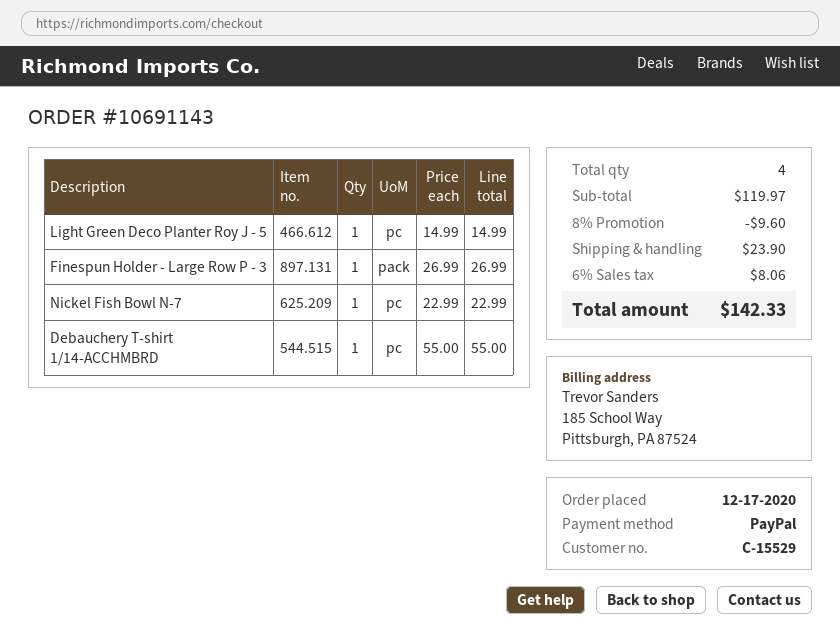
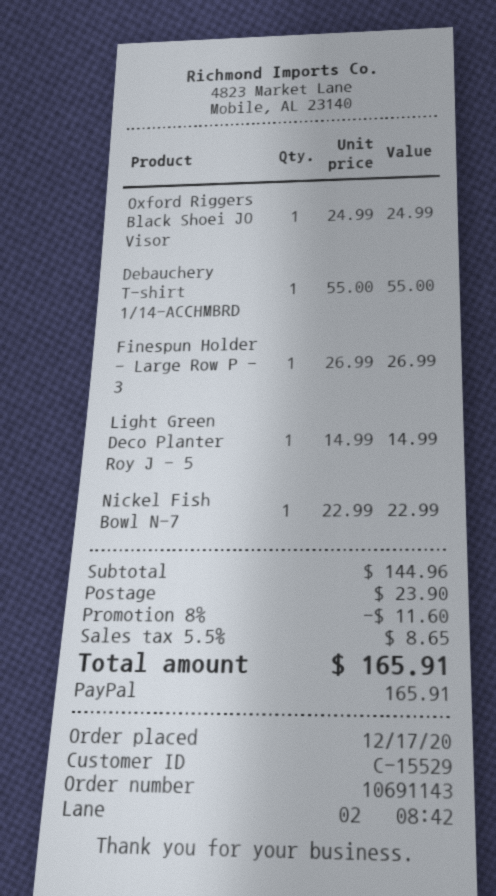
Oxford Riggers Black Shoei JO Visor: none -> 1 x 24.99 = 24.99
subtotal: 119.97 -> 144.96
discount: 8% = 9.60 -> 8% = 11.60
tax: 6% = 8.06 -> 5.5% = 8.65
total: 142.33 -> 165.91

